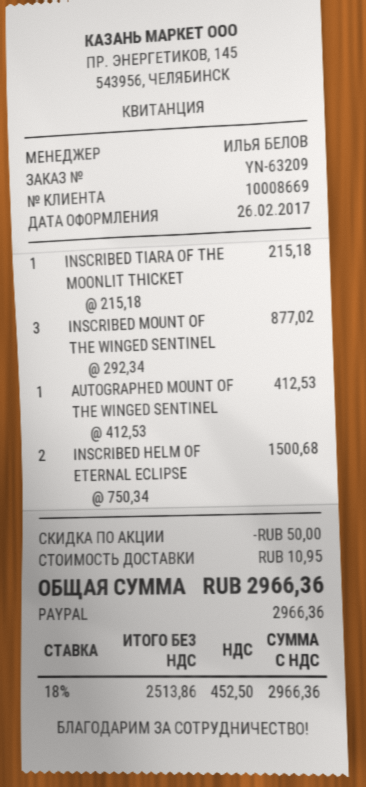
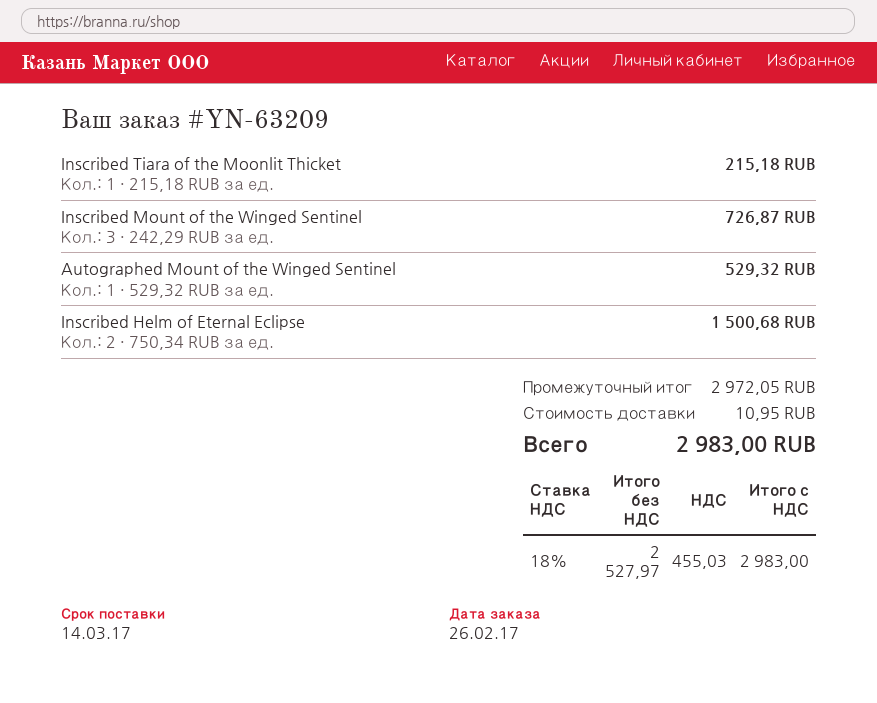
INSCRIBED MOUNT OF THE WINGED SENTINEL: 3 x 292.34 = 877.02 -> 3 x 242.29 = 726.87
AUTOGRAPHED MOUNT OF THE WINGED SENTINEL: 1 x 412.53 = 412.53 -> 1 x 529.32 = 529.32
discount: 50.00 -> none
net: 2513.86 -> 2527.97
tax: 18% = 452.50 -> 18% = 455.03
total: 2966.36 -> 2983.00

